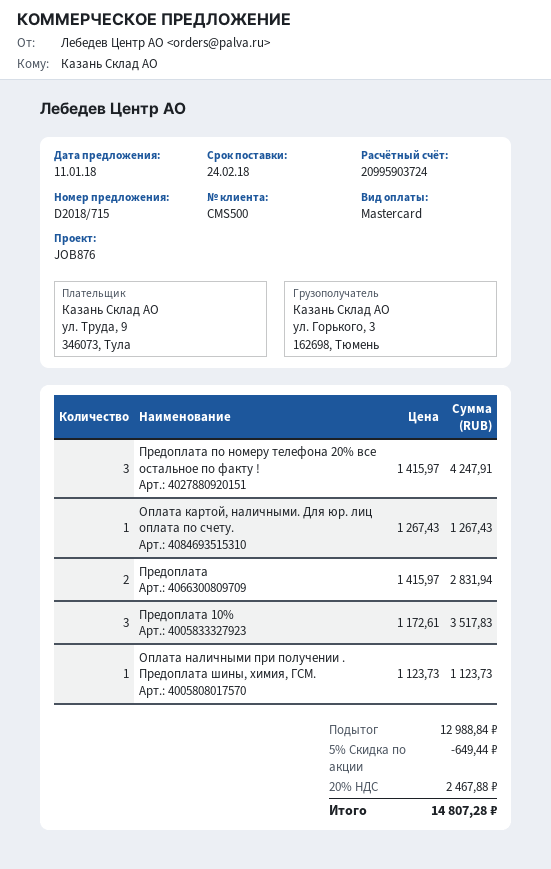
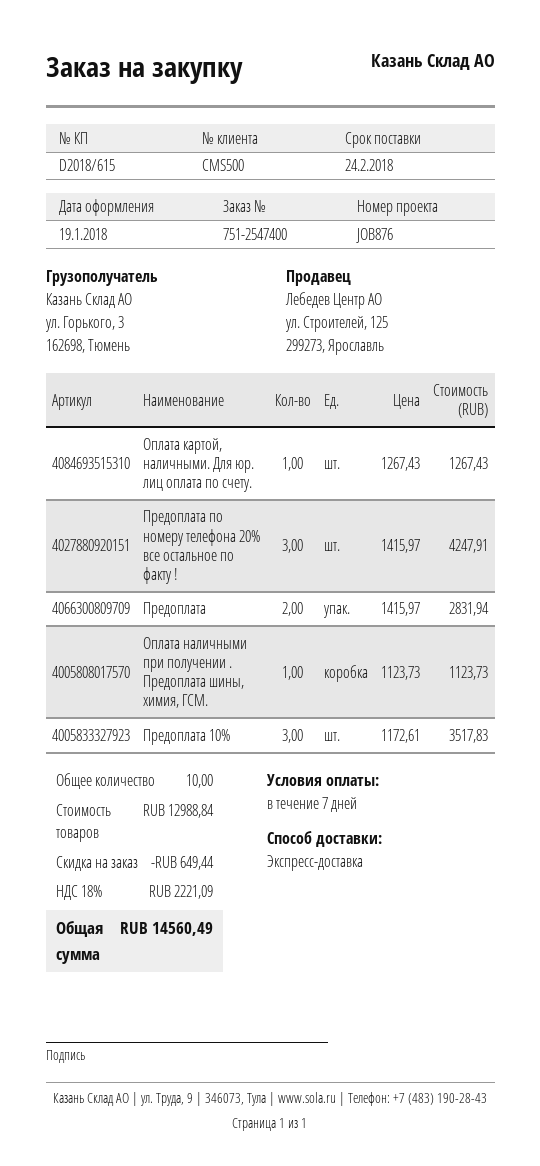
quote number: D2018/715 -> D2018/615
tax: 20% = 2467.88 -> 18% = 2221.09
total: 14807.28 -> 14560.49

